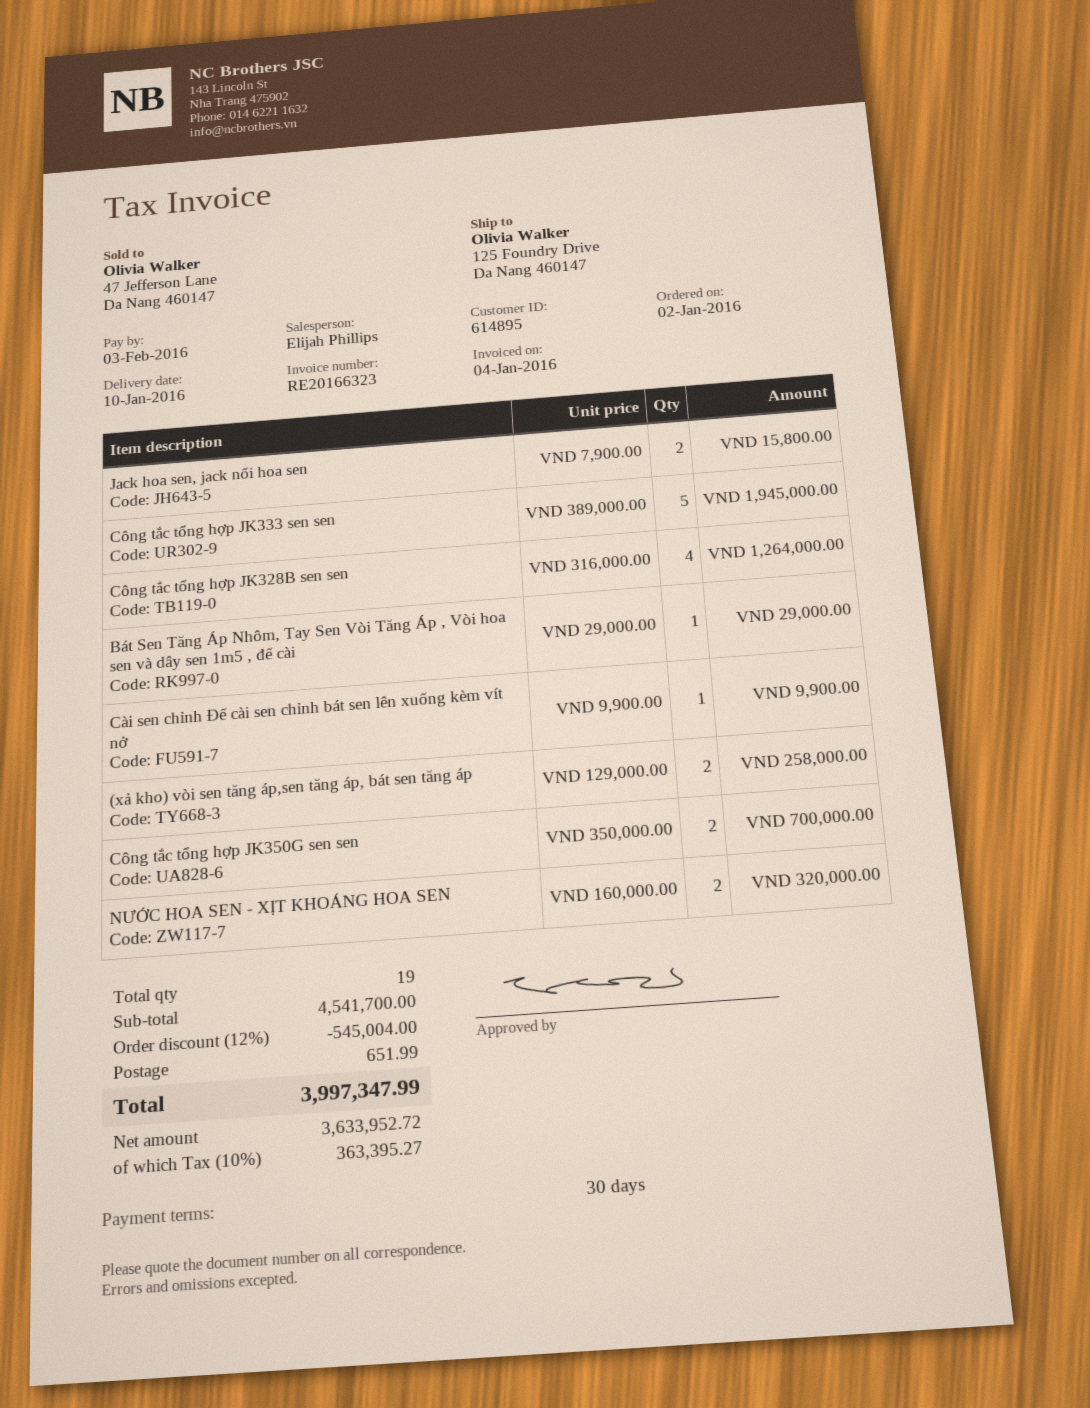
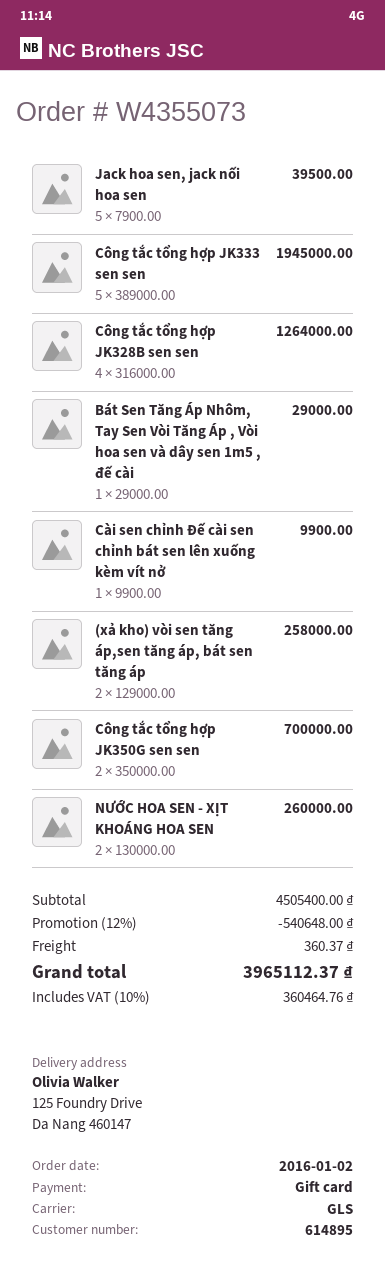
Jack hoa sen, jack nối hoa sen: 2 x 7900.00 = 15800.00 -> 5 x 7900.00 = 39500.00
NƯỚC HOA SEN - XỊT KHOÁNG HOA SEN: 2 x 160000.00 = 320000.00 -> 2 x 130000.00 = 260000.00
subtotal: 4541700.00 -> 4505400.00
discount: 12% = 545004.00 -> 12% = 540648.00
shipping: 651.99 -> 360.37
tax: 10% = 363395.27 -> 10% = 360464.76
total: 3997347.99 -> 3965112.37

